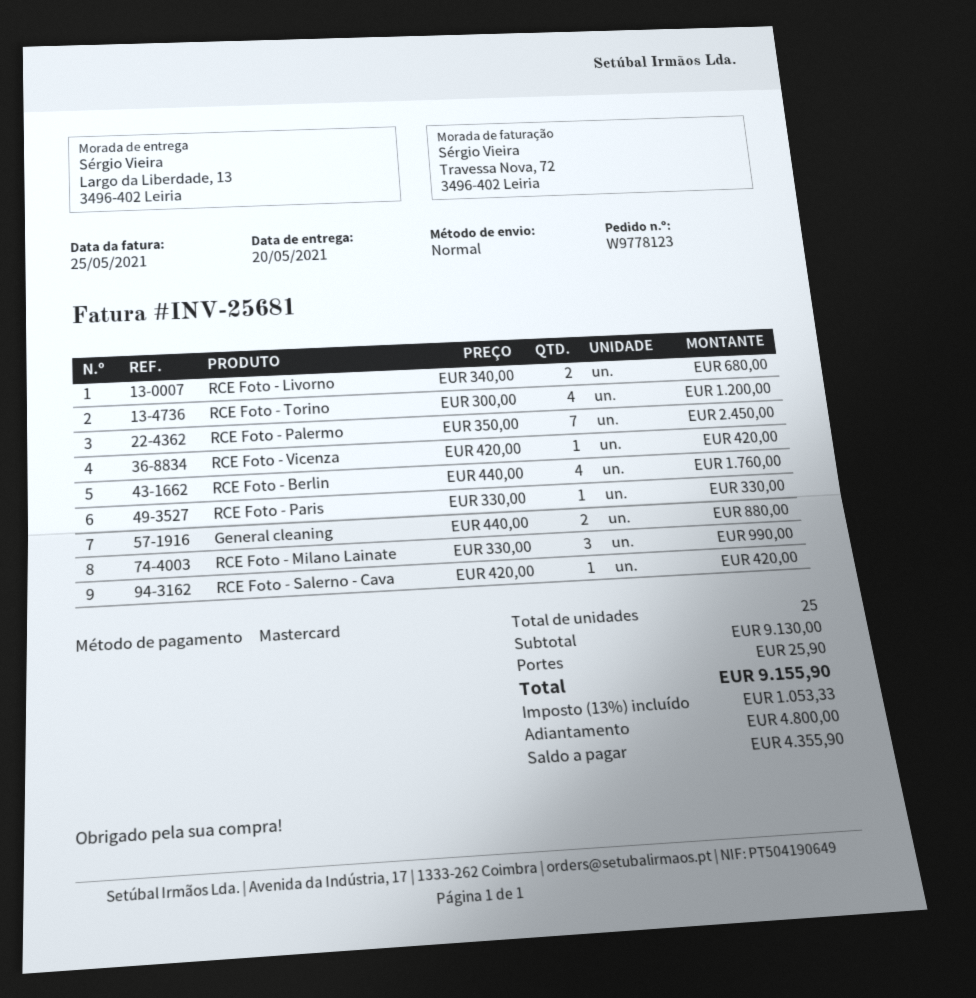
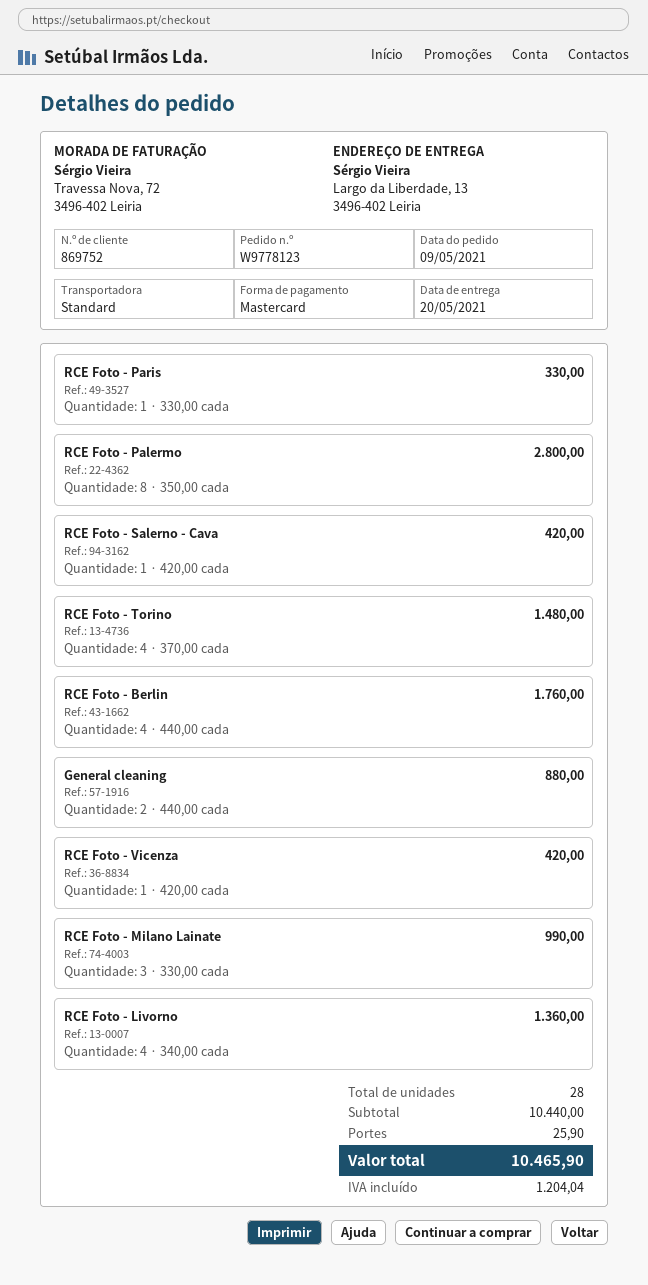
RCE Foto - Livorno: 2 x 340.00 = 680.00 -> 4 x 340.00 = 1360.00
RCE Foto - Torino: 4 x 300.00 = 1200.00 -> 4 x 370.00 = 1480.00
RCE Foto - Palermo: 7 x 350.00 = 2450.00 -> 8 x 350.00 = 2800.00
total quantity: 25 -> 28
subtotal: 9130.00 -> 10440.00
tax: 1053.33 -> 1204.04
total: 9155.90 -> 10465.90

